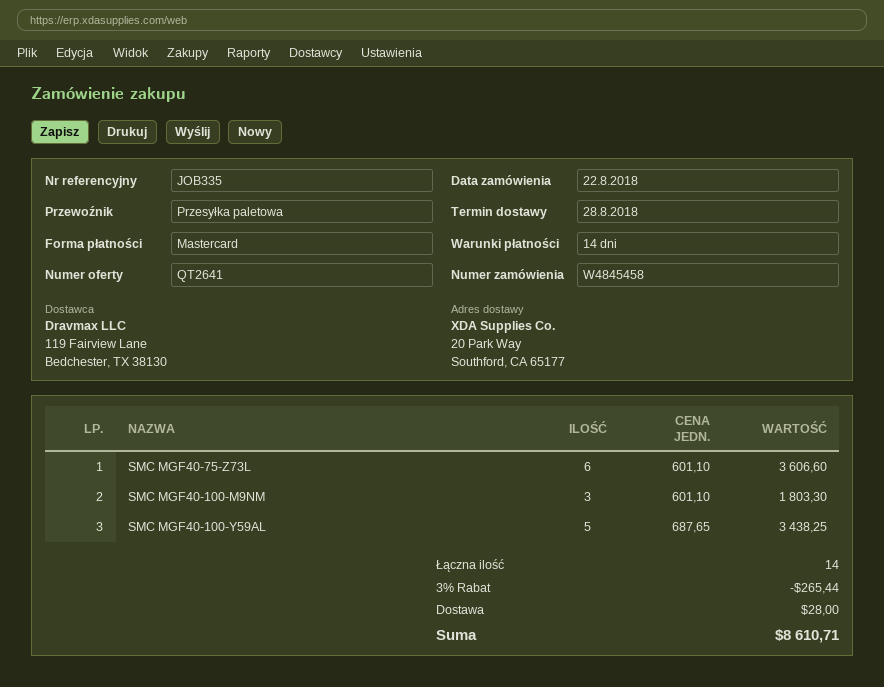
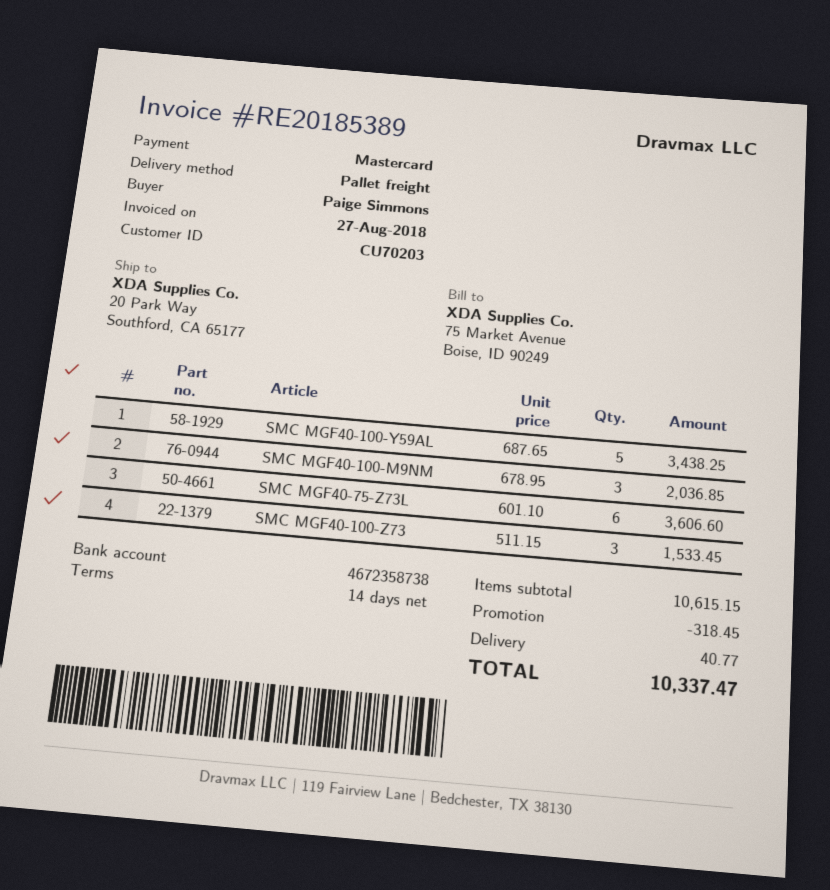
SMC MGF40-100-M9NM: 3 x 601.10 = 1803.30 -> 3 x 678.95 = 2036.85
SMC MGF40-100-Z73: none -> 3 x 511.15 = 1533.45
discount: 265.44 -> 318.45
shipping: 28.00 -> 40.77
total: 8610.71 -> 10337.47

